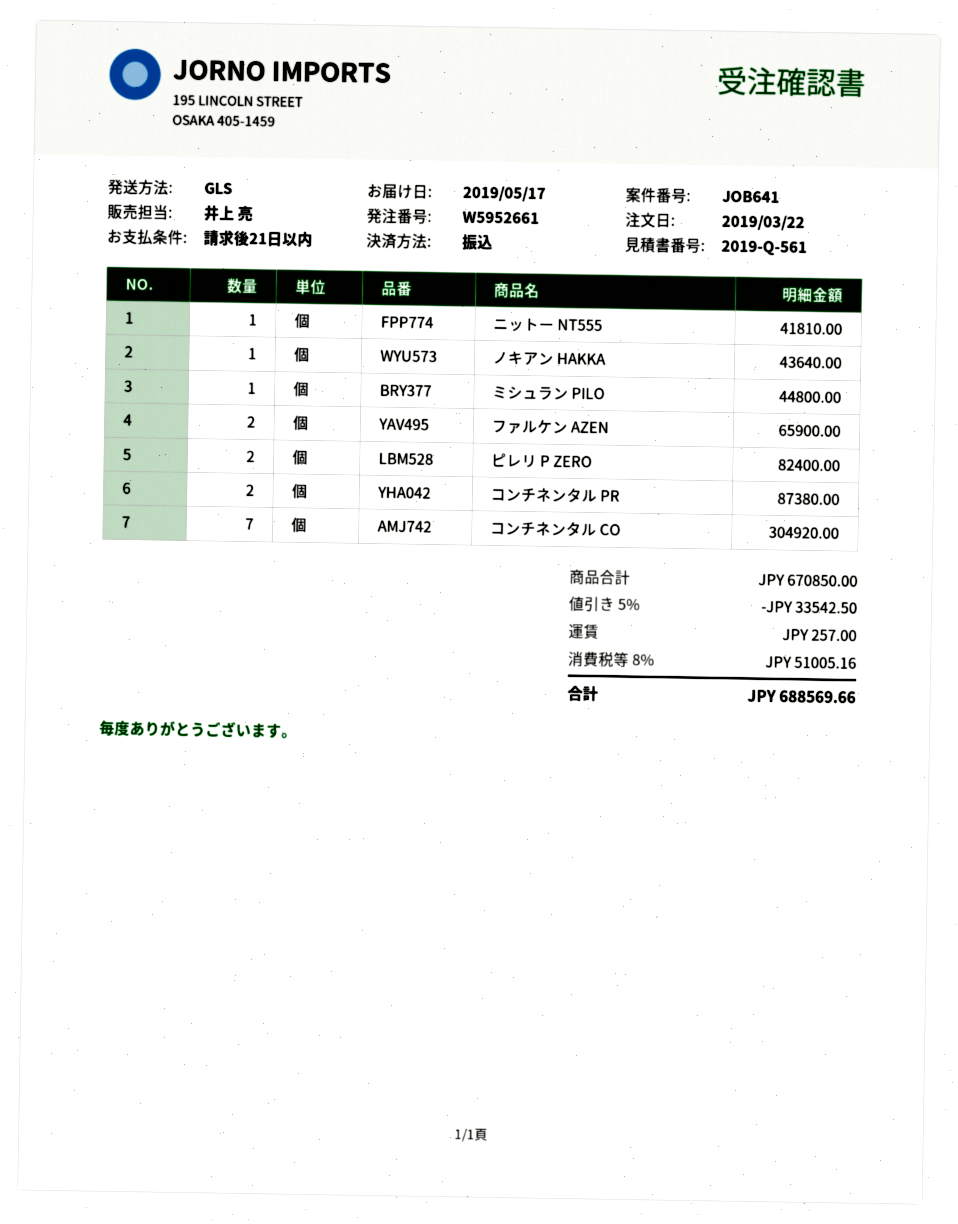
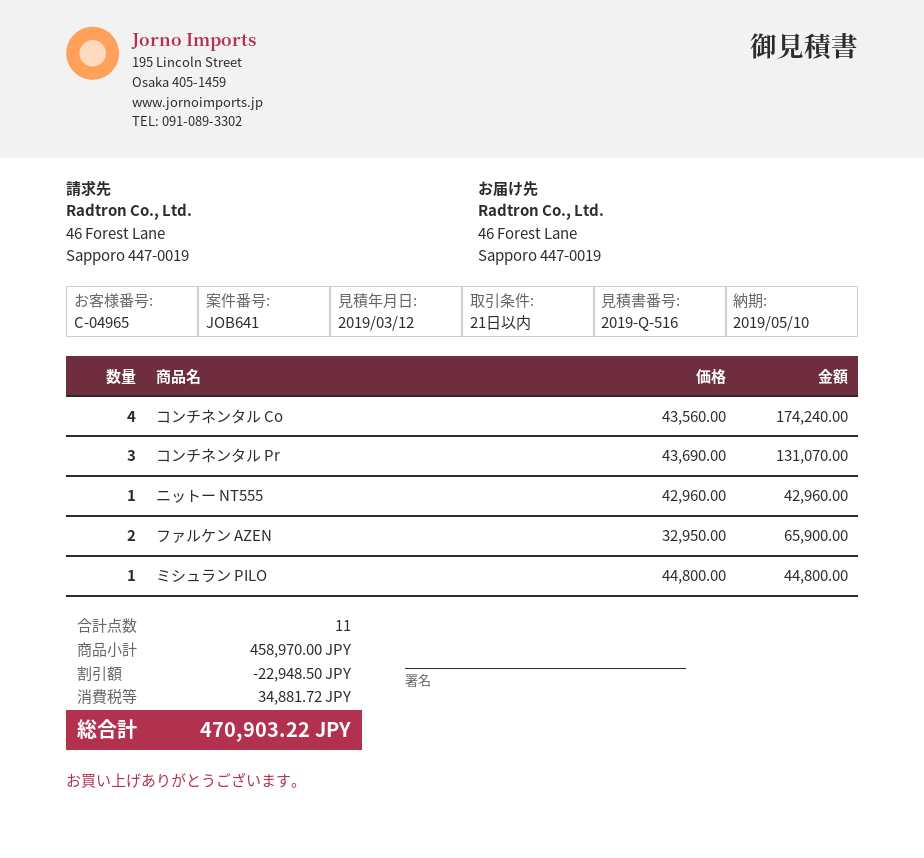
quote number: 2019-Q-561 -> 2019-Q-516
delivery date: 2019-05-17 -> 2019-05-10
ニットー NT555: 1 for 41810.00 -> 1 for 42960.00
ノキアン HAKKA: 1 for 43640.00 -> none
ピレリ P ZERO: 2 for 82400.00 -> none
コンチネンタル PR: 2 for 87380.00 -> 3 for 131070.00
コンチネンタル CO: 7 for 304920.00 -> 4 for 174240.00
subtotal: 670850.00 -> 458970.00
discount: 33542.50 -> 22948.50
shipping: 257.00 -> none
tax: 51005.16 -> 34881.72
total: 688569.66 -> 470903.22

